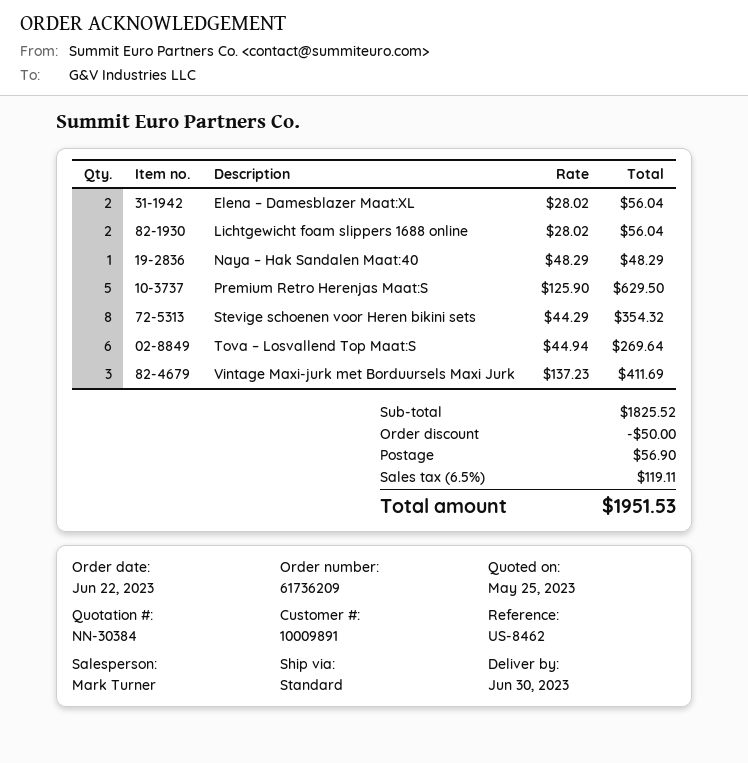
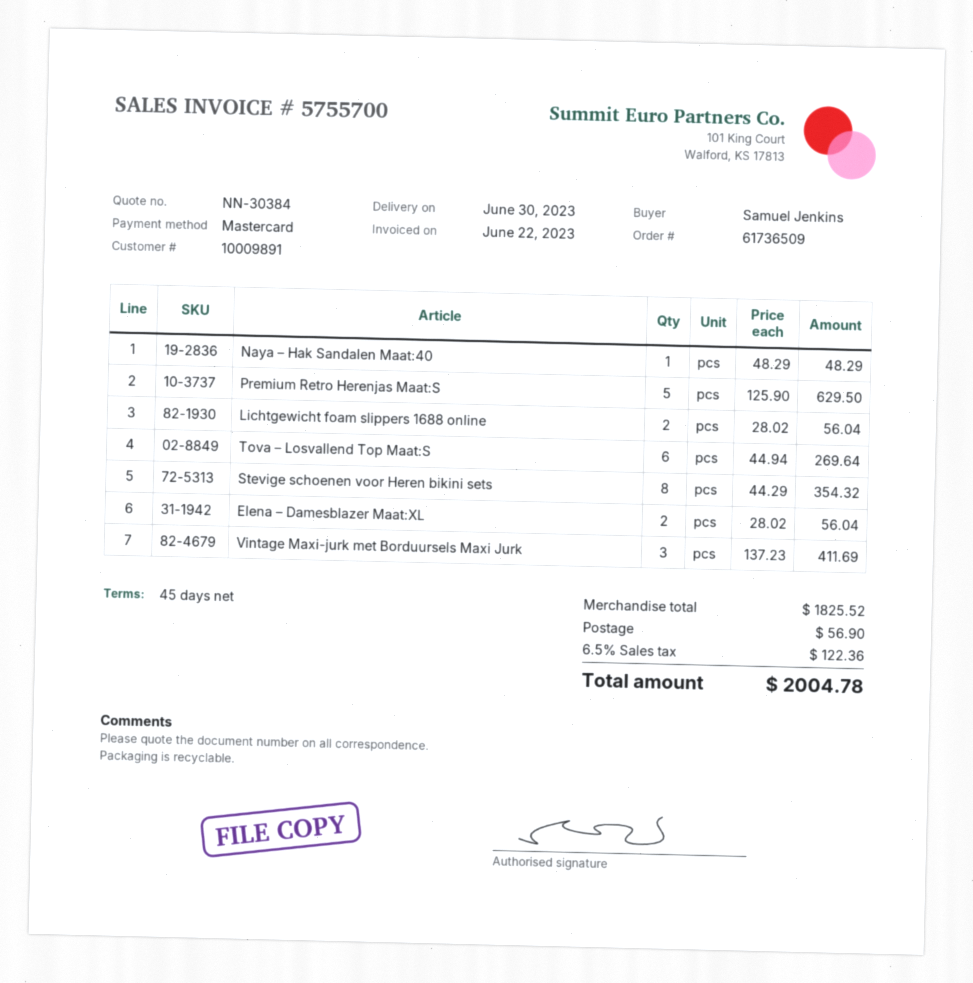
order number: 61736209 -> 61736509
discount: 50.00 -> none
tax: 6.5% = 119.11 -> 6.5% = 122.36
total: 1951.53 -> 2004.78

